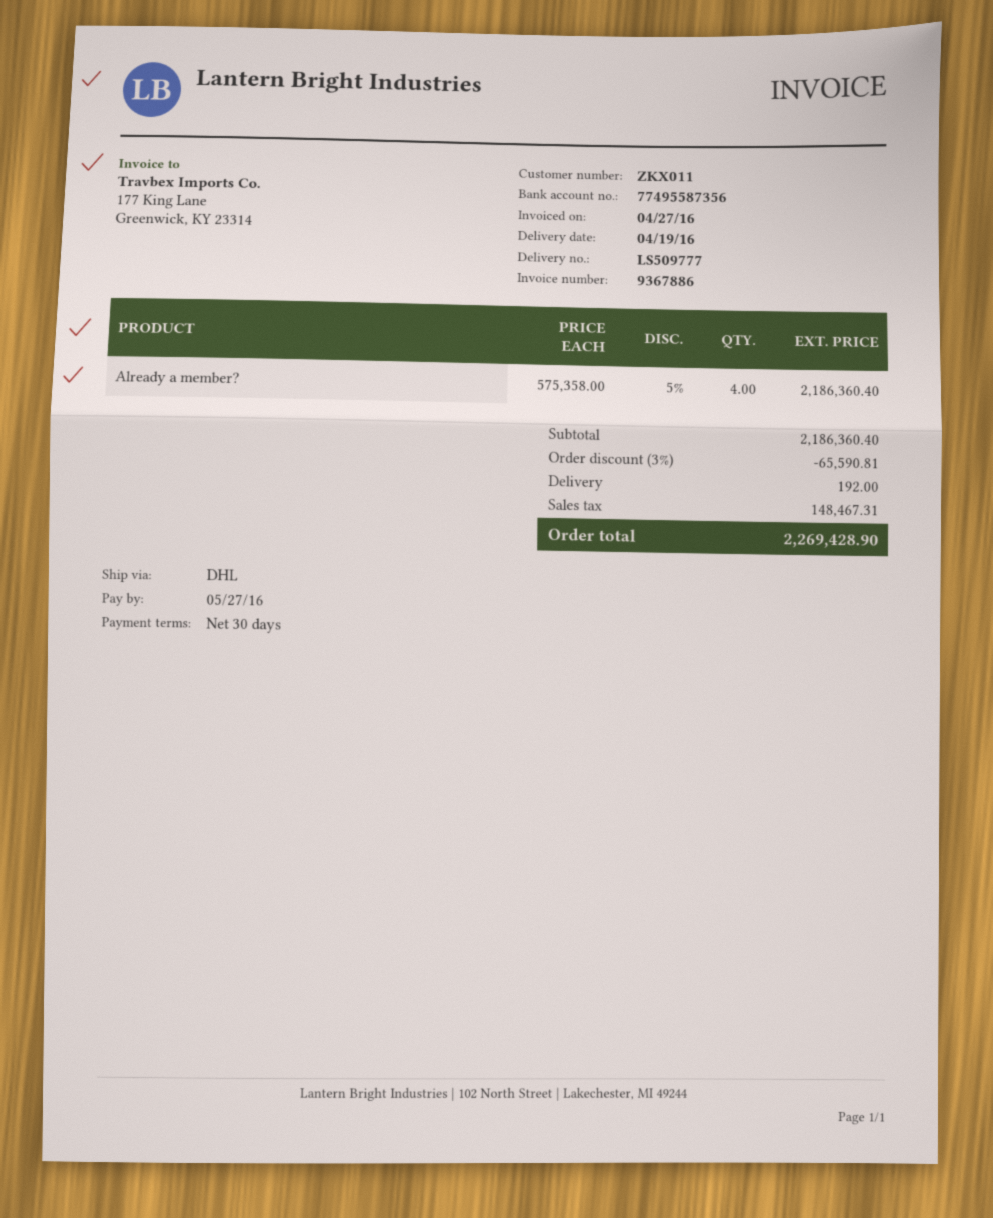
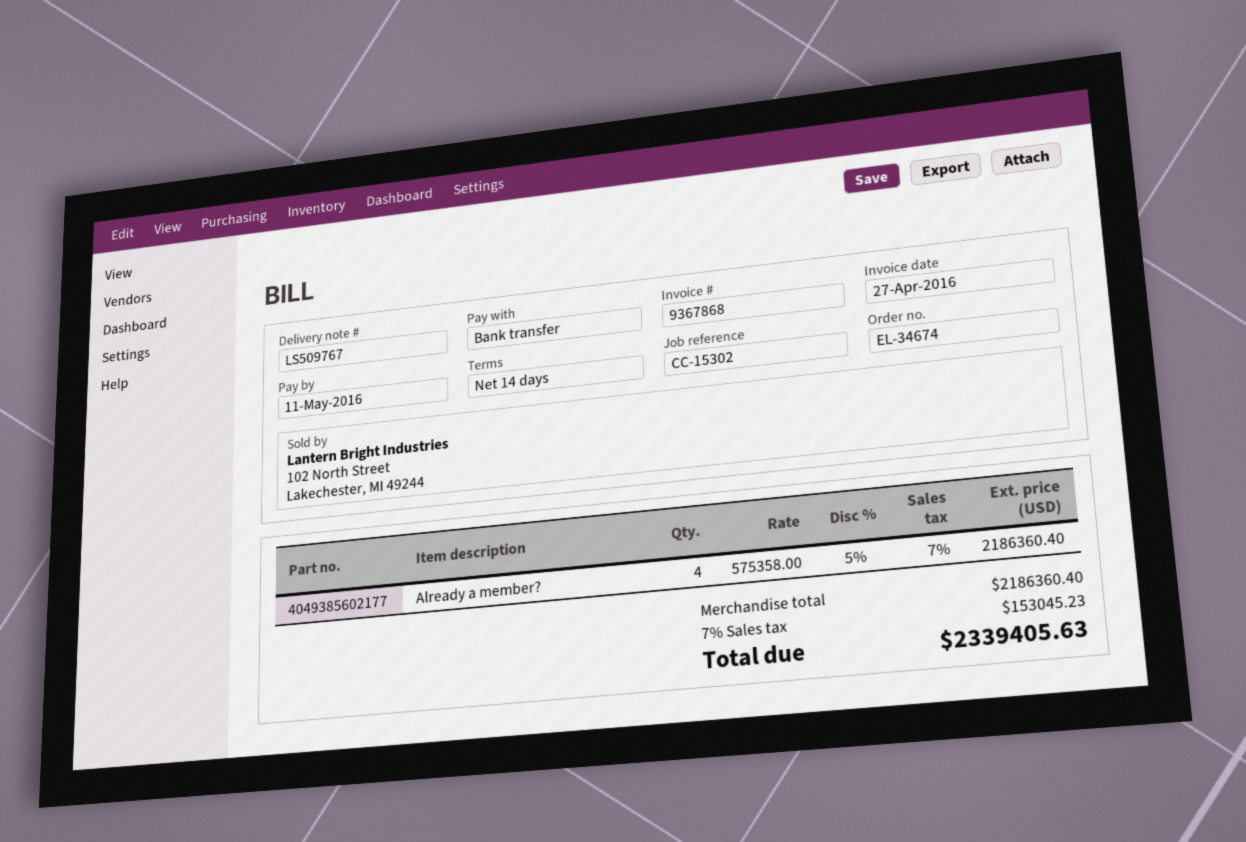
delivery note number: LS509777 -> LS509767
invoice number: 9367886 -> 9367868
payment terms: 30 days -> 14 days
due date: 2016-05-27 -> 2016-05-11
discount: 3% = 65590.81 -> none
shipping: 192.00 -> none
tax: 148467.31 -> 153045.23
total: 2269428.90 -> 2339405.63

